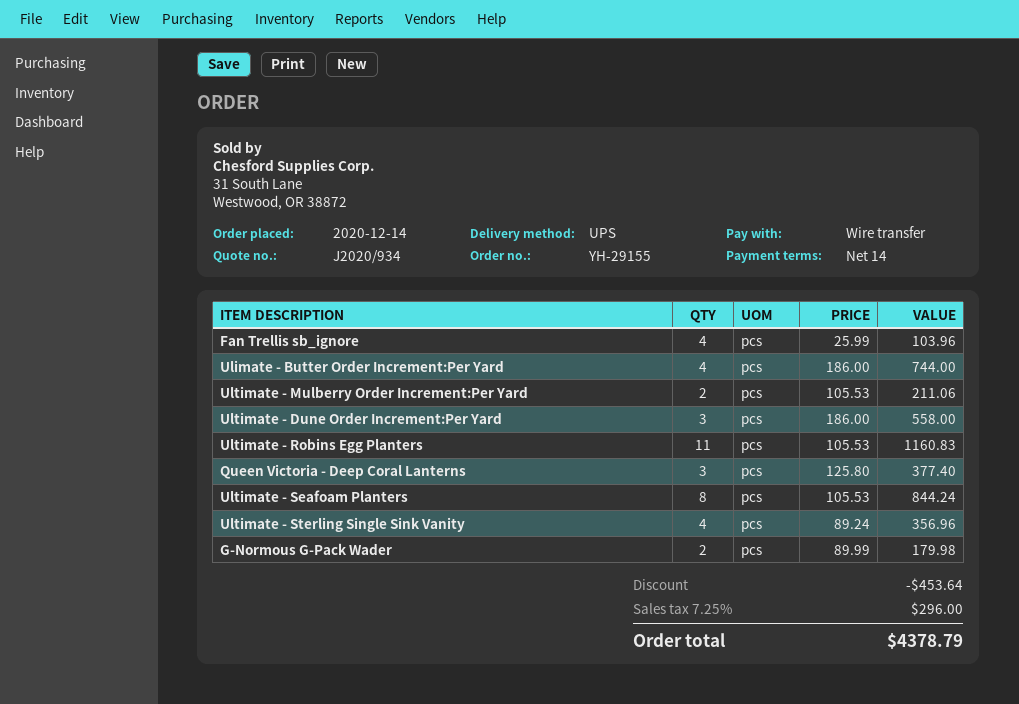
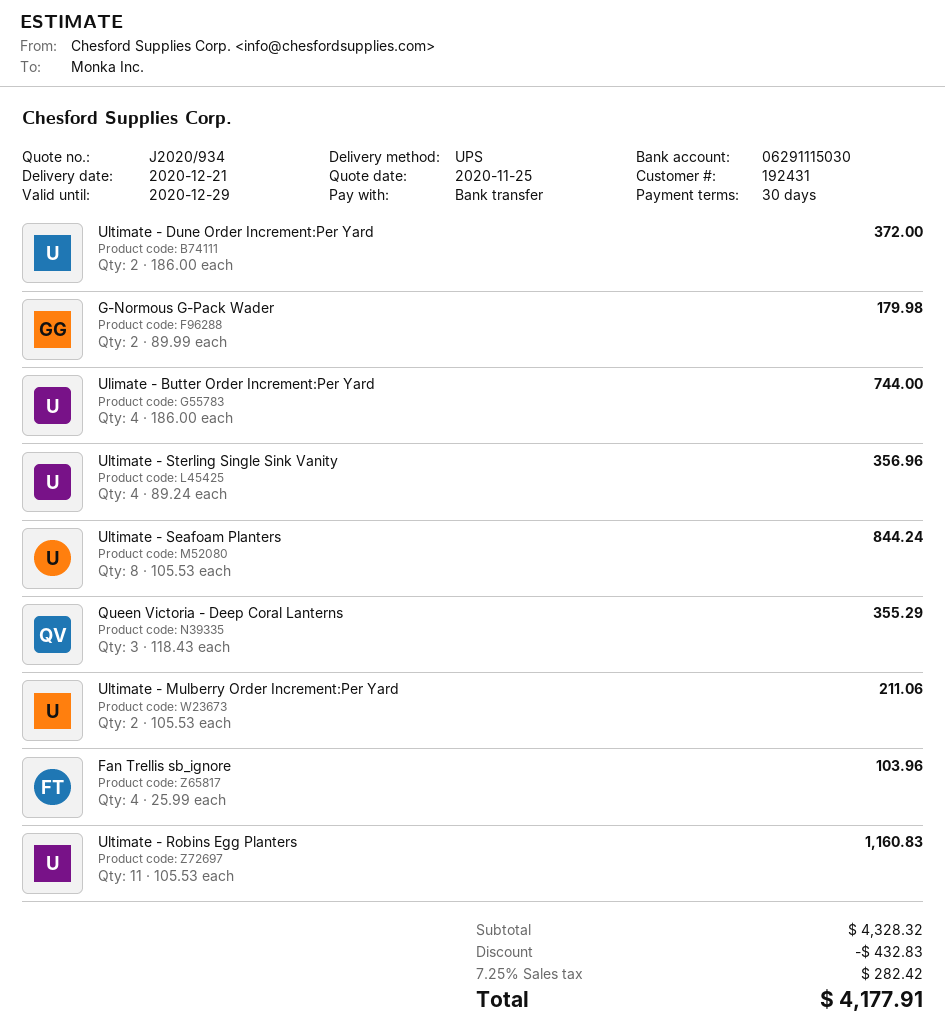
payment terms: 14 days -> 30 days
Ultimate - Dune Order Increment:Per Yard: 3 x 186.00 = 558.00 -> 2 x 186.00 = 372.00
Queen Victoria - Deep Coral Lanterns: 3 x 125.80 = 377.40 -> 3 x 118.43 = 355.29
discount: 453.64 -> 432.83
tax: 7.25% = 296.00 -> 7.25% = 282.42
total: 4378.79 -> 4177.91

